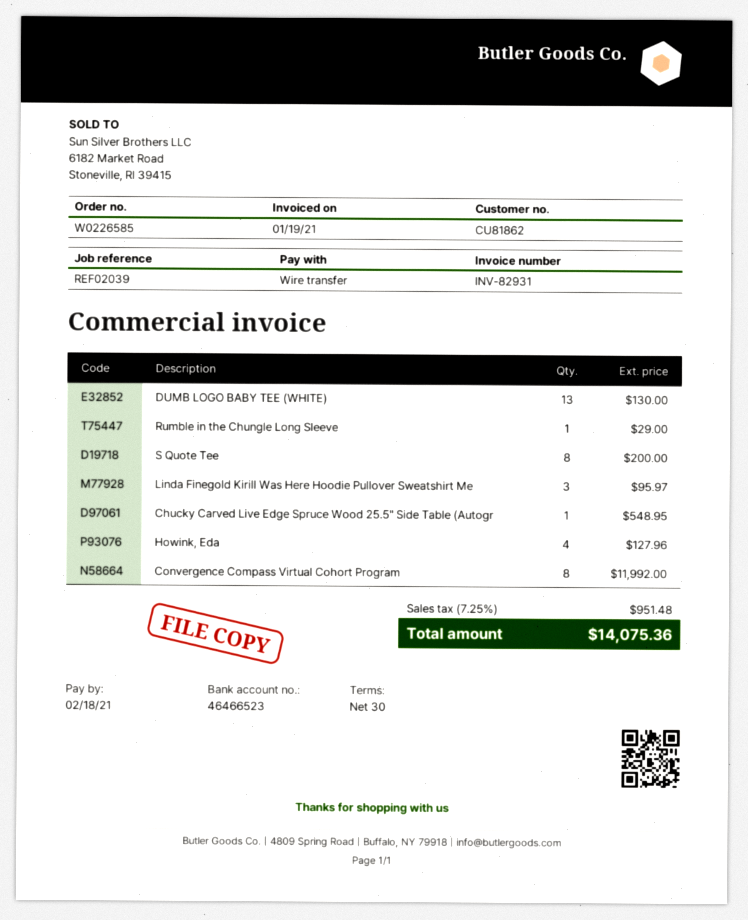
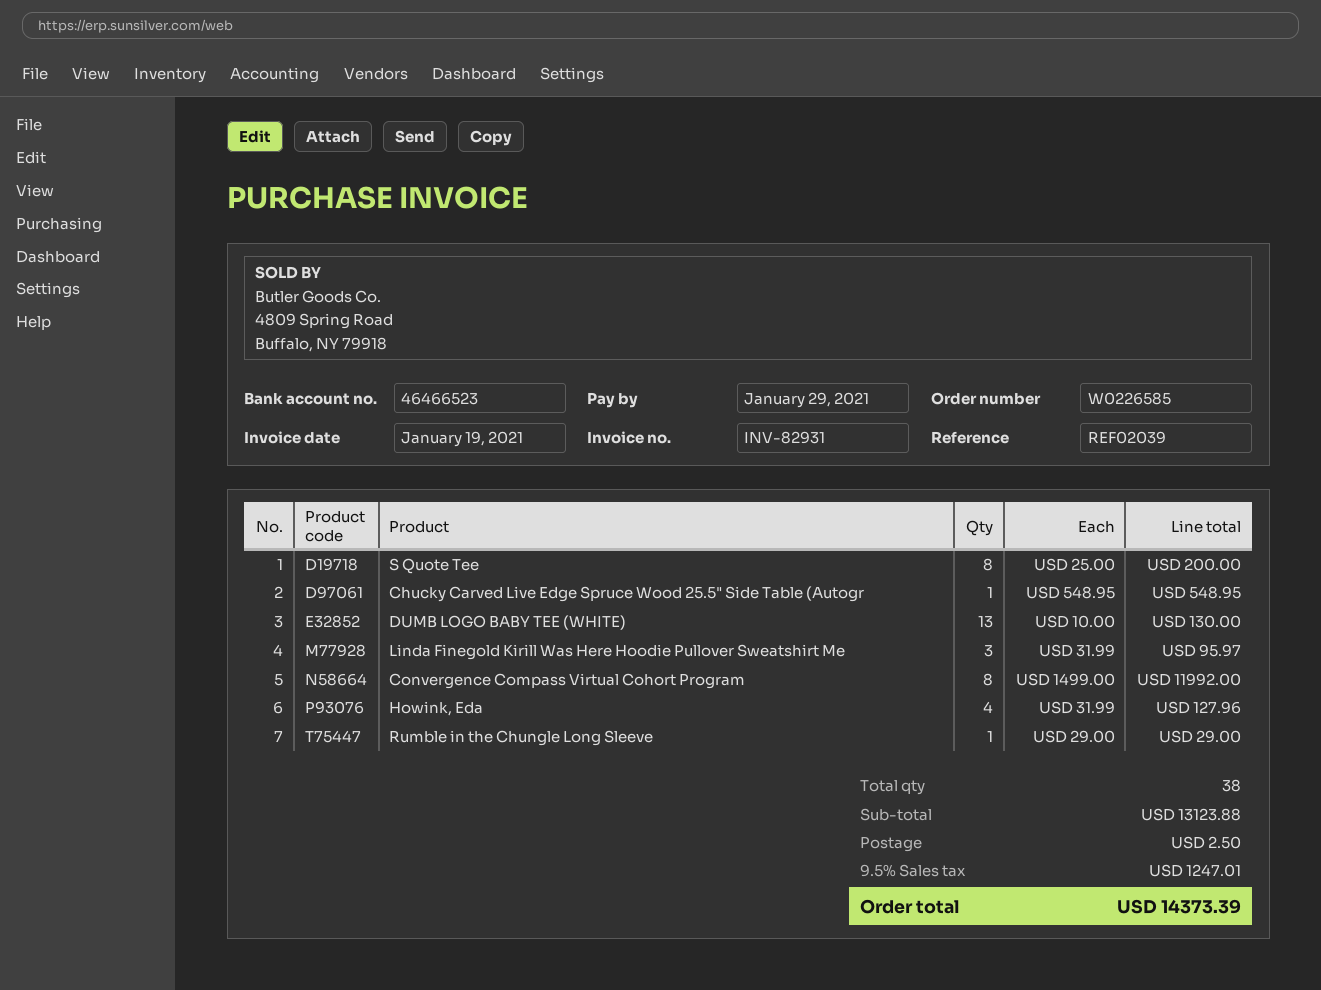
due date: 2021-02-18 -> 2021-01-29
shipping: none -> 2.50
tax: 7.25% = 951.48 -> 9.5% = 1247.01
total: 14075.36 -> 14373.39

